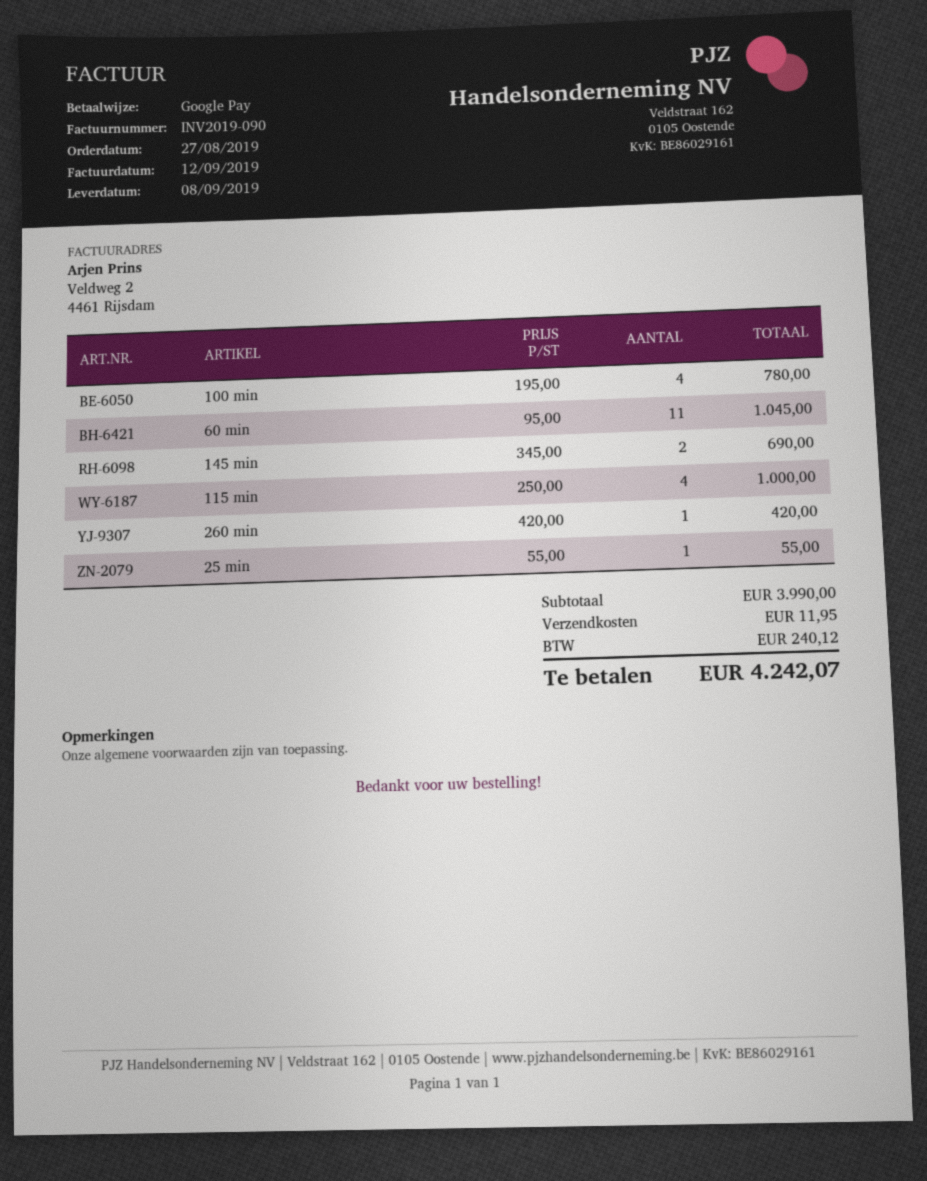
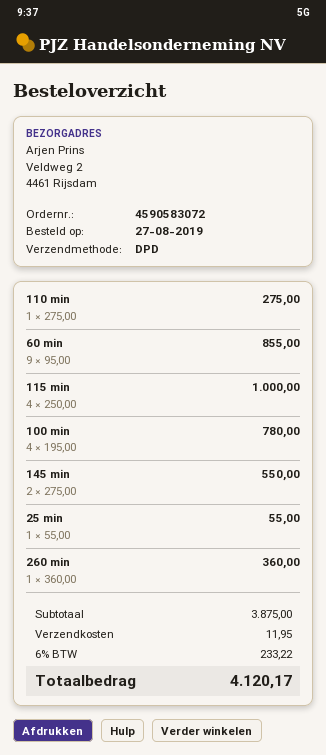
60 min: 11 x 95.00 = 1045.00 -> 9 x 95.00 = 855.00
145 min: 2 x 345.00 = 690.00 -> 2 x 275.00 = 550.00
260 min: 1 x 420.00 = 420.00 -> 1 x 360.00 = 360.00
110 min: none -> 1 x 275.00 = 275.00
subtotal: 3990.00 -> 3875.00
tax: 240.12 -> 233.22
total: 4242.07 -> 4120.17

